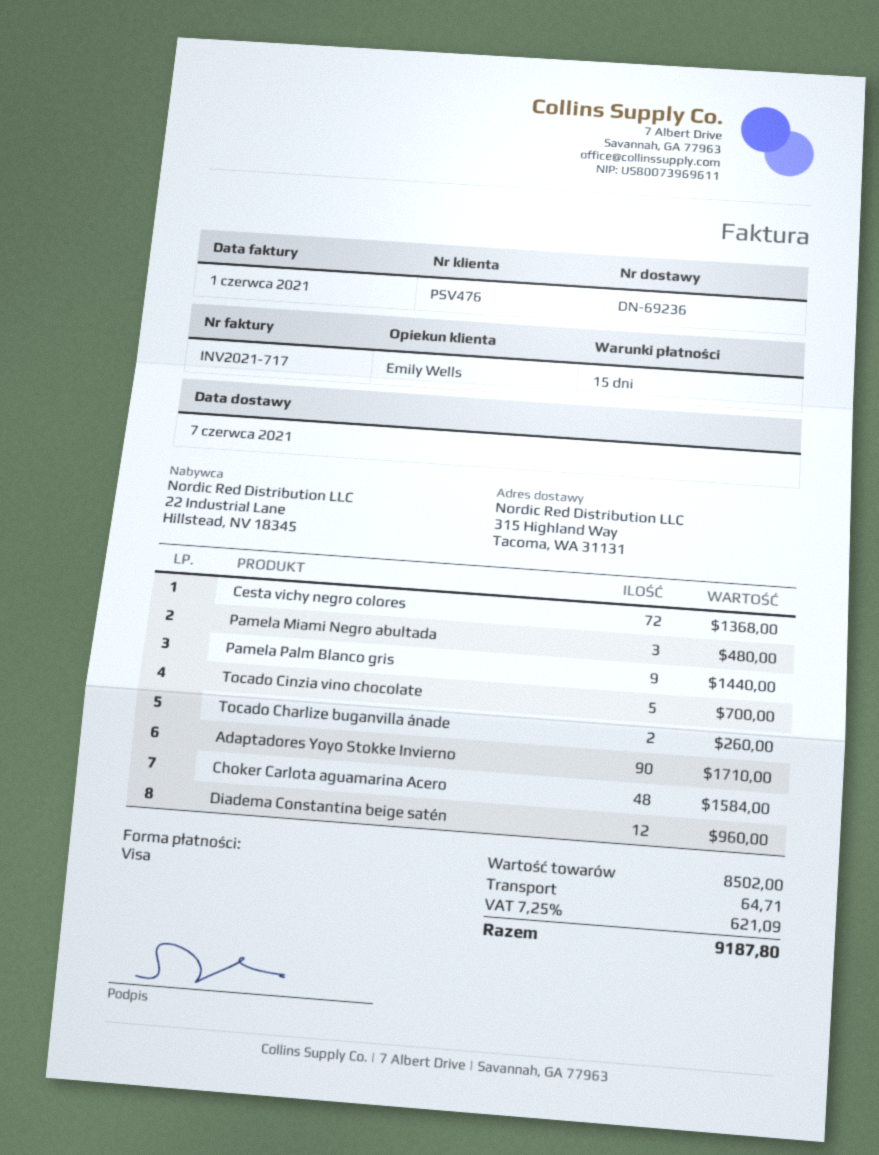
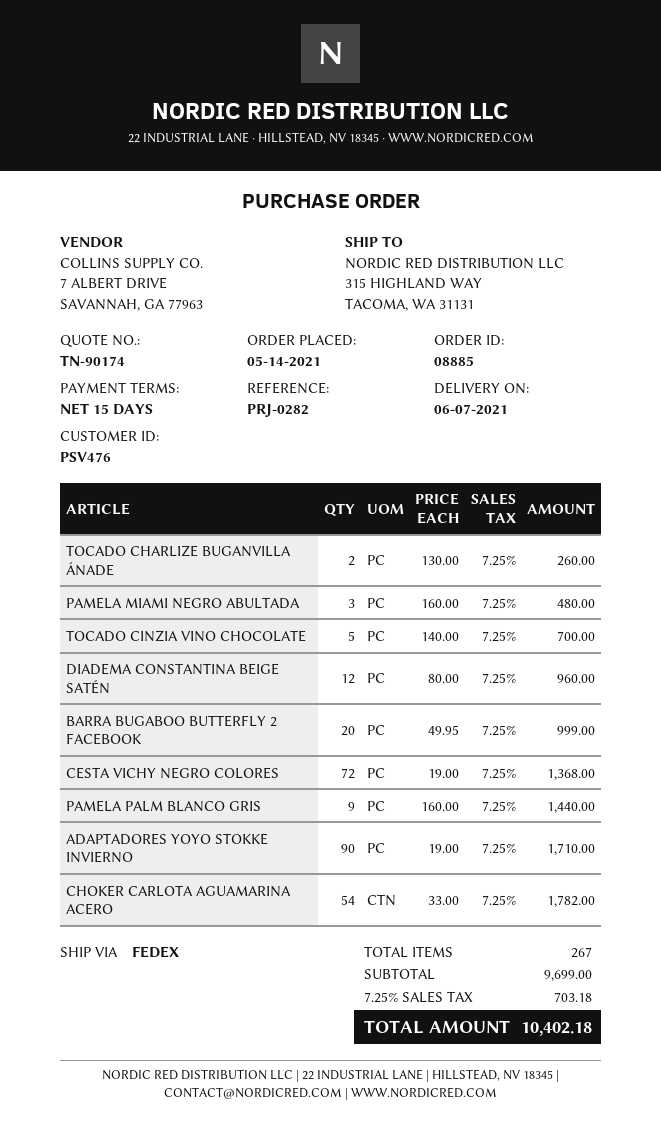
Choker Carlota aguamarina Acero: 48 for 1584.00 -> 54 for 1782.00
BARRA BUGABOO BUTTERFLY 2 FACEBOOK: none -> 20 for 999.00
subtotal: 8502.00 -> 9699.00
shipping: 64.71 -> none
tax: 7.25% = 621.09 -> 7.25% = 703.18
total: 9187.80 -> 10402.18

